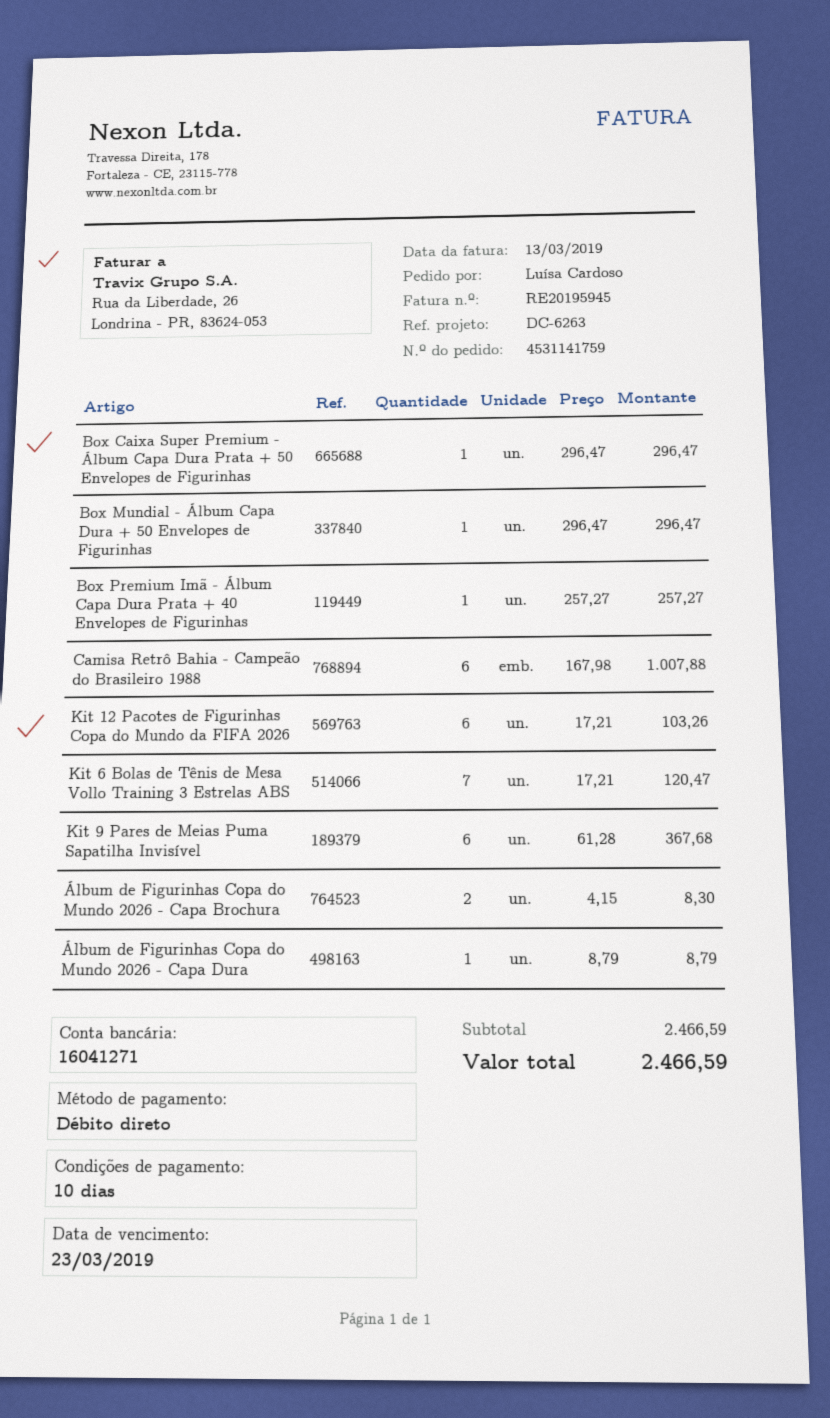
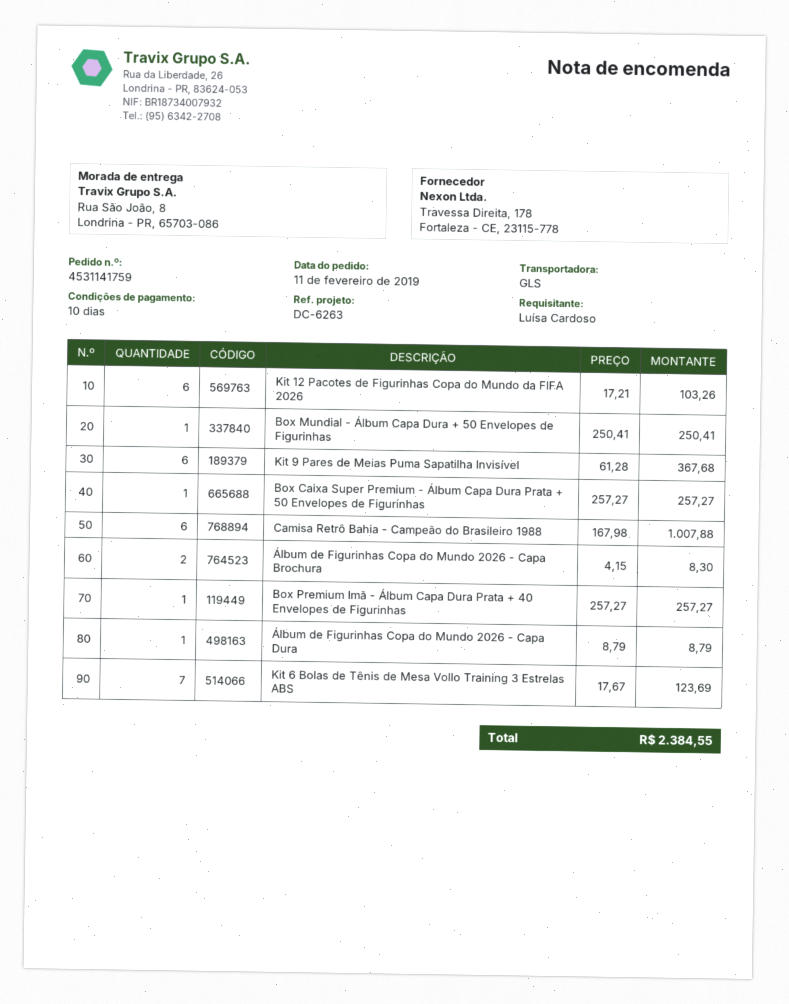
Box Caixa Super Premium - Álbum Capa Dura Prata + 50 Envelopes de Figurinhas: 1 x 296.47 = 296.47 -> 1 x 257.27 = 257.27
Box Mundial - Álbum Capa Dura + 50 Envelopes de Figurinhas: 1 x 296.47 = 296.47 -> 1 x 250.41 = 250.41
Kit 6 Bolas de Tênis de Mesa Vollo Training 3 Estrelas ABS: 7 x 17.21 = 120.47 -> 7 x 17.67 = 123.69
total: 2466.59 -> 2384.55

